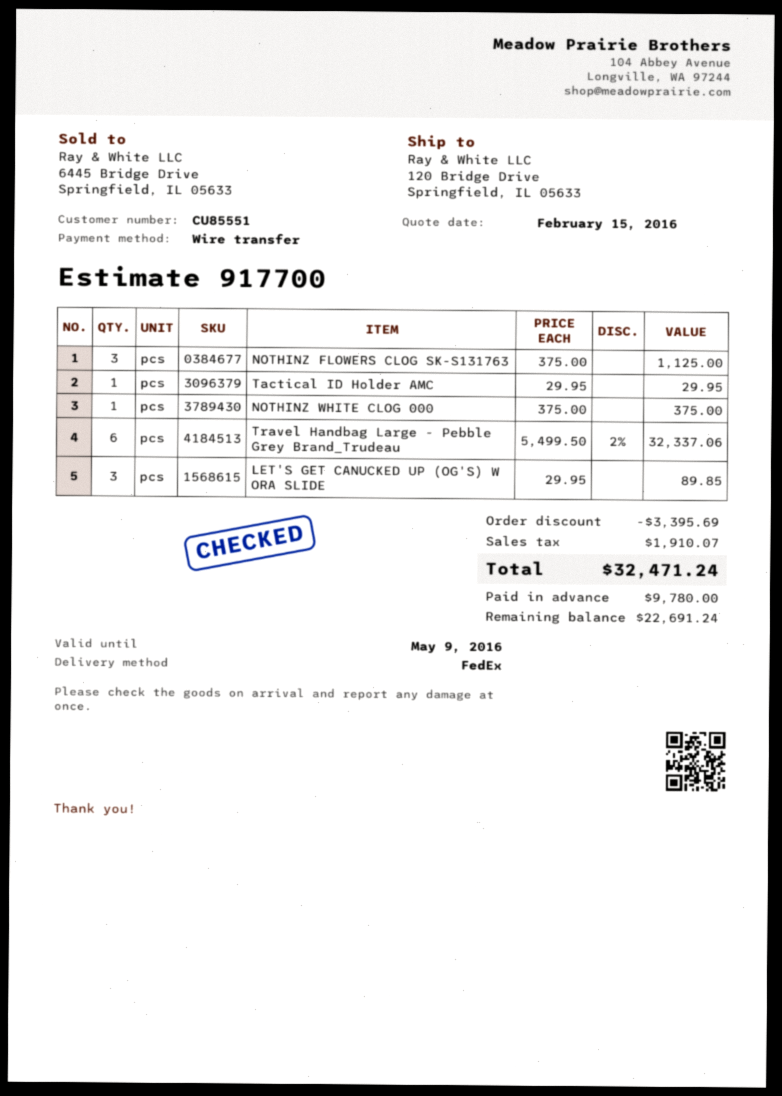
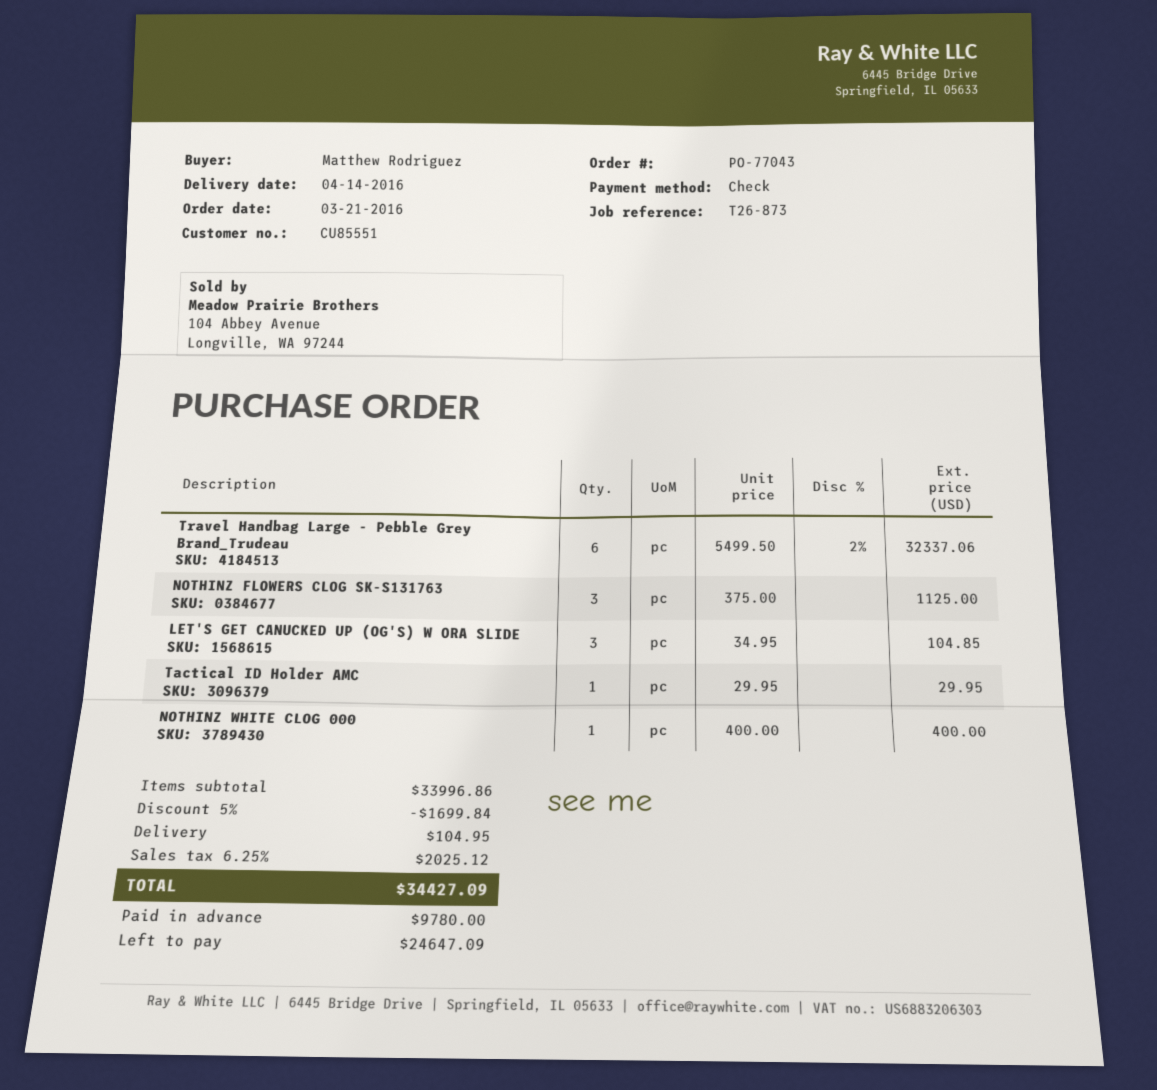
payment method: bank transfer -> cheque
NOTHINZ WHITE CLOG 000: 1 x 375.00 = 375.00 -> 1 x 400.00 = 400.00
LET'S GET CANUCKED UP (OG'S) W ORA SLIDE: 3 x 29.95 = 89.85 -> 3 x 34.95 = 104.85
discount: 3395.69 -> 1699.84
shipping: none -> 104.95
tax: 1910.07 -> 2025.12
total: 32471.24 -> 34427.09
balance: 22691.24 -> 24647.09

